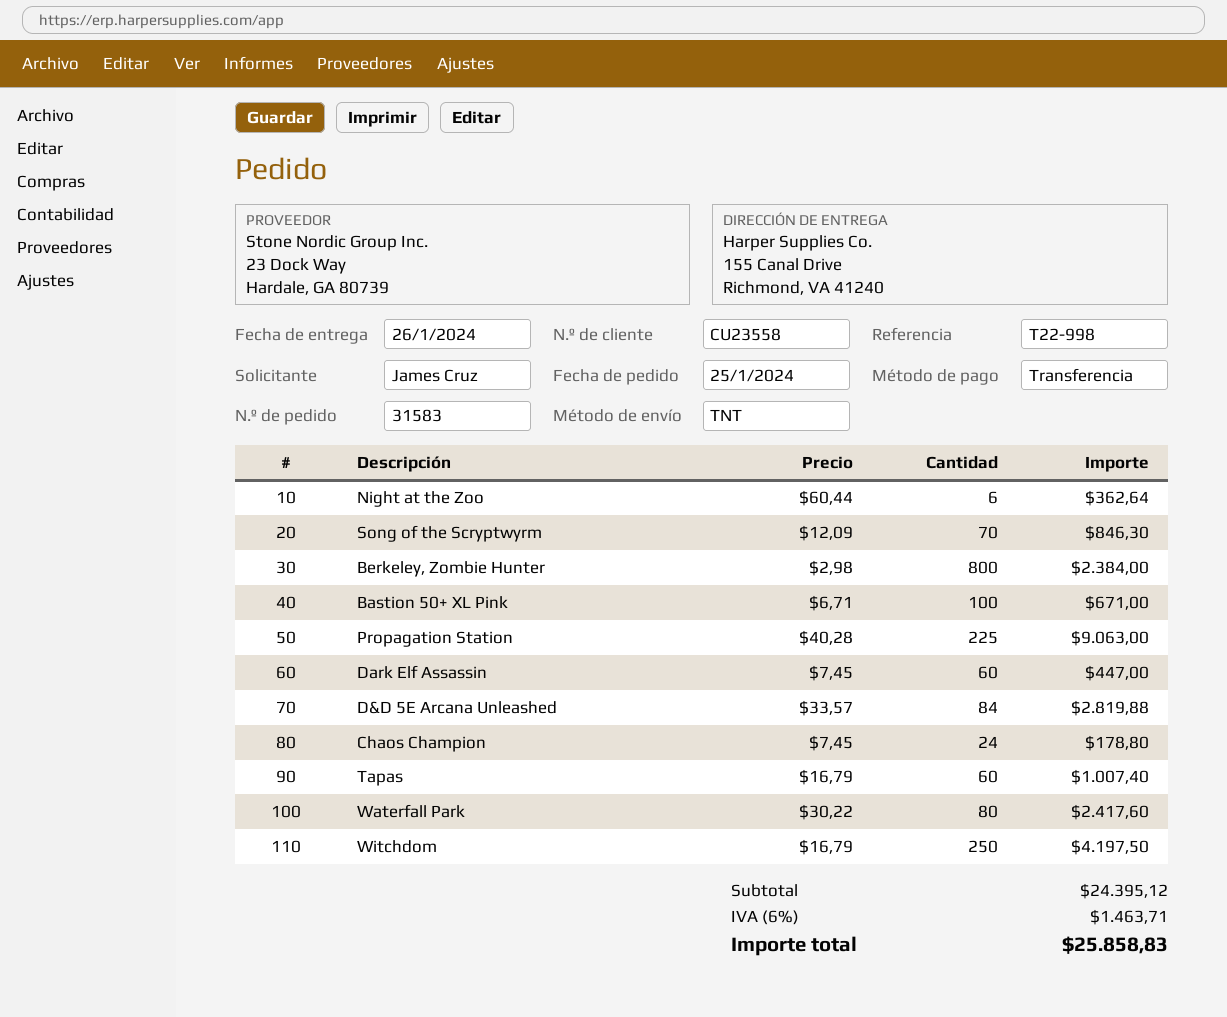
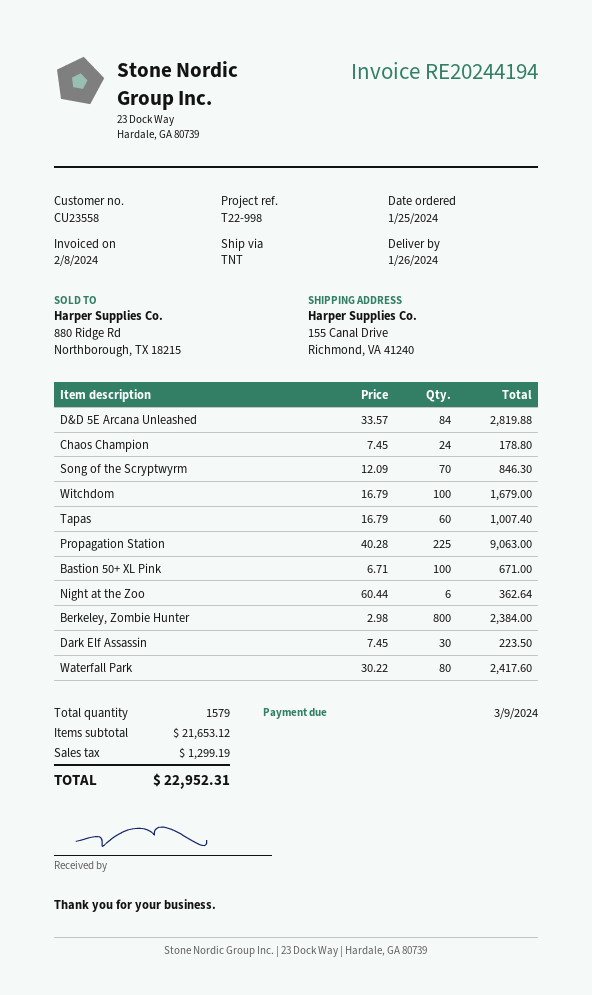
Dark Elf Assassin: 60 x 7.45 = 447.00 -> 30 x 7.45 = 223.50
Witchdom: 250 x 16.79 = 4197.50 -> 100 x 16.79 = 1679.00
subtotal: 24395.12 -> 21653.12
tax: 1463.71 -> 1299.19
total: 25858.83 -> 22952.31

